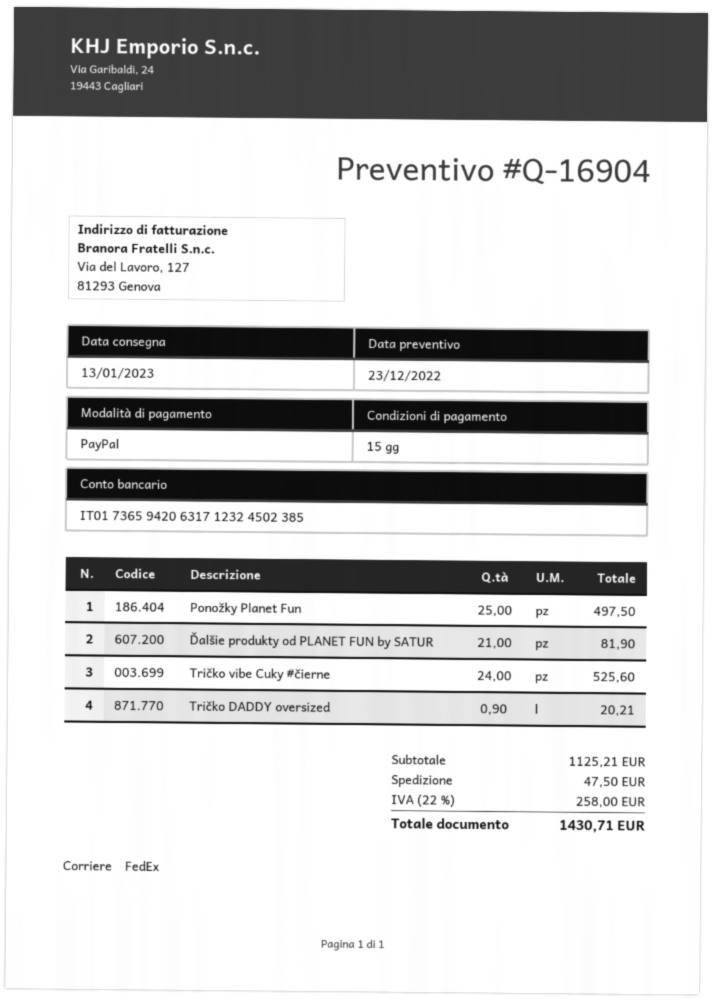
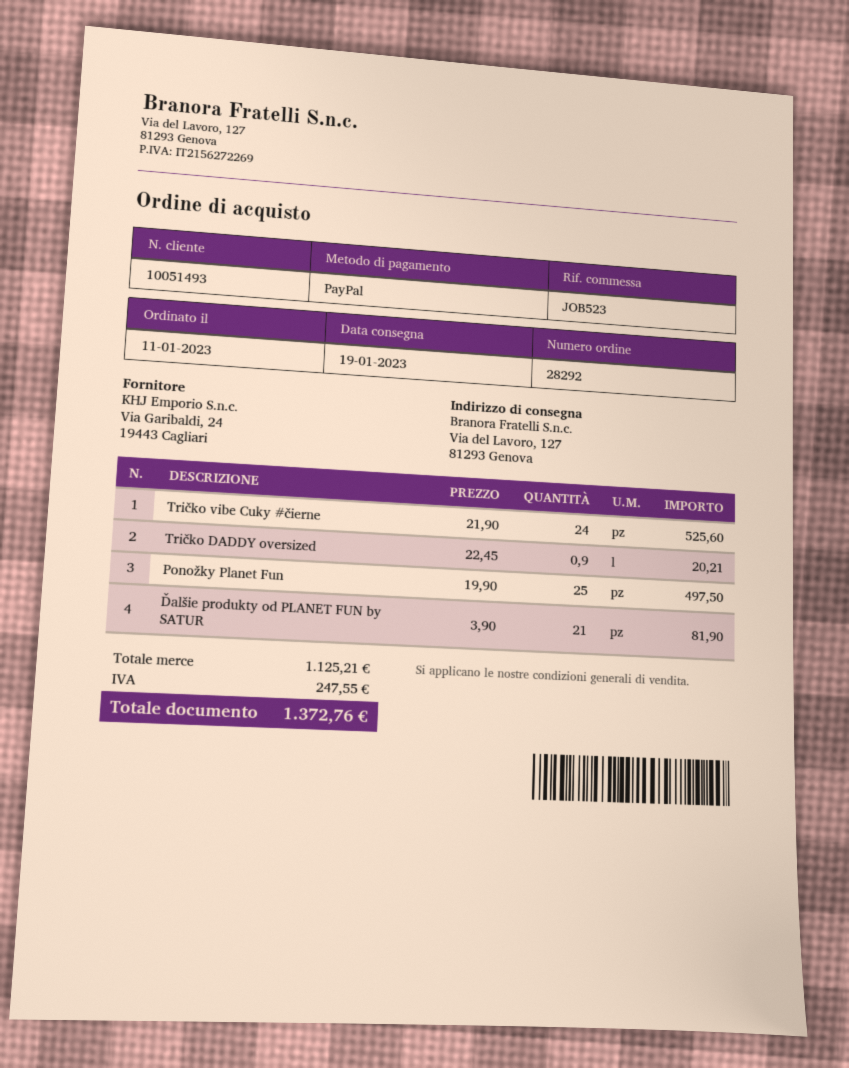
delivery date: 2023-01-13 -> 2023-01-19
shipping: 47.50 -> none
tax: 258.00 -> 247.55
total: 1430.71 -> 1372.76

